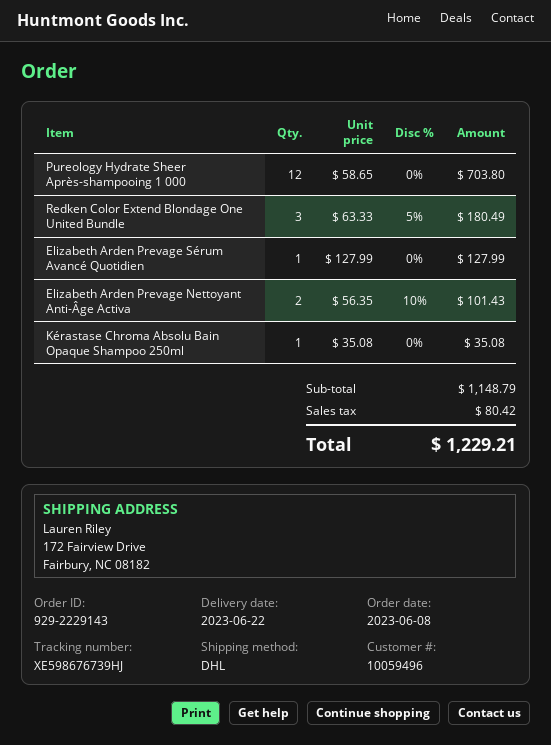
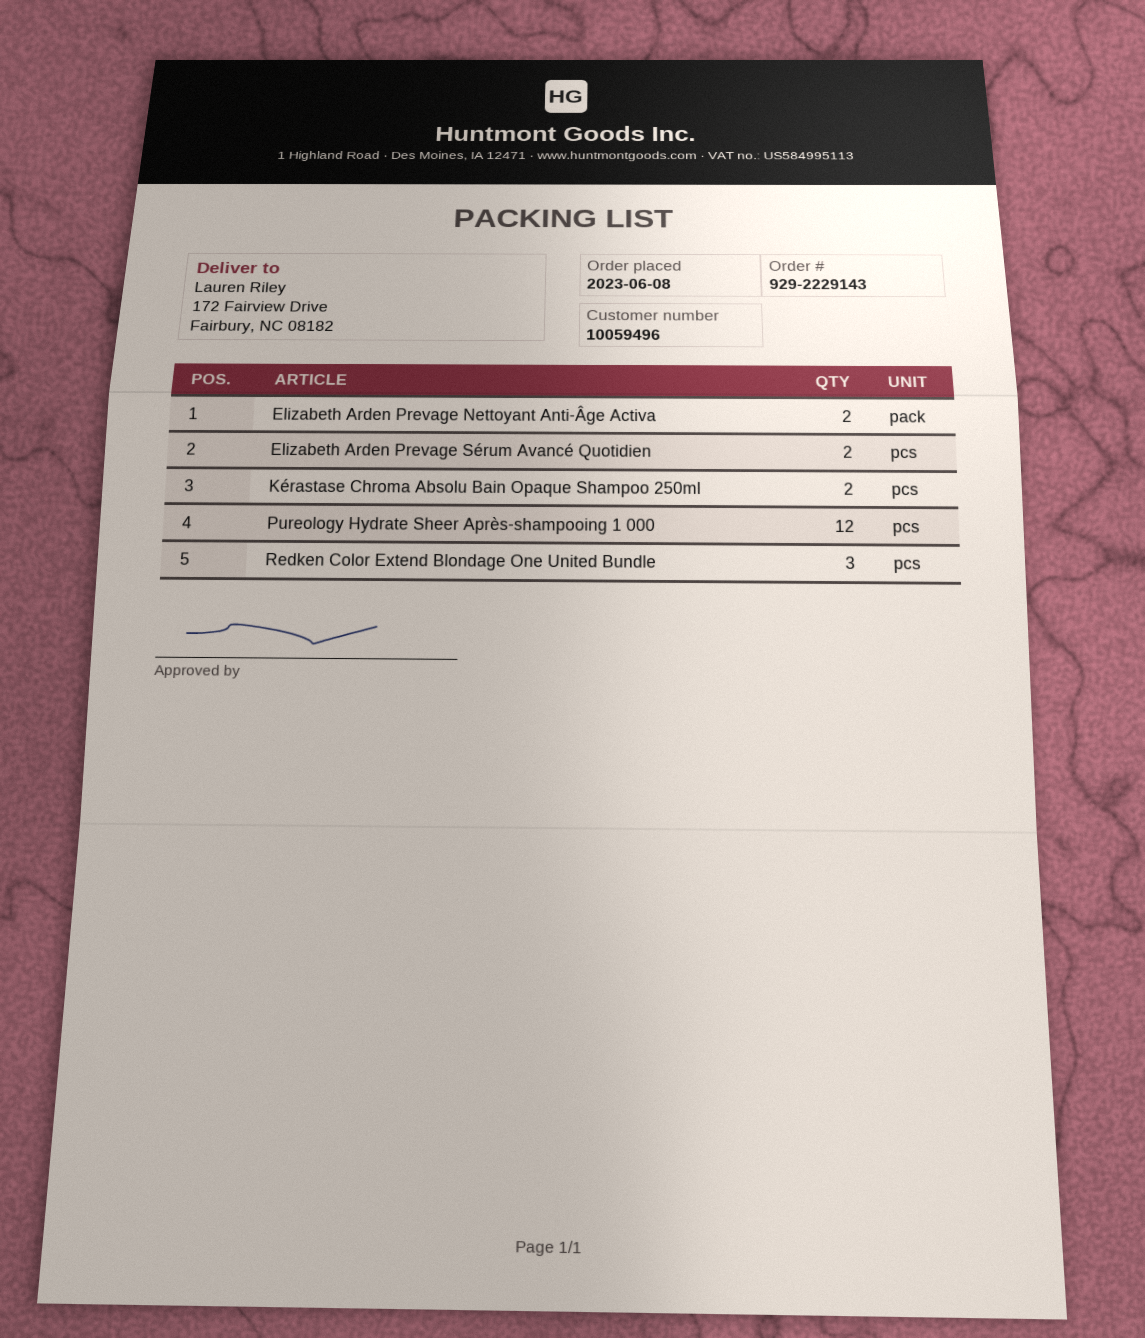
Elizabeth Arden Prevage Sérum Avancé Quotidien: 1 -> 2
Kérastase Chroma Absolu Bain Opaque Shampoo 250ml: 1 -> 2

